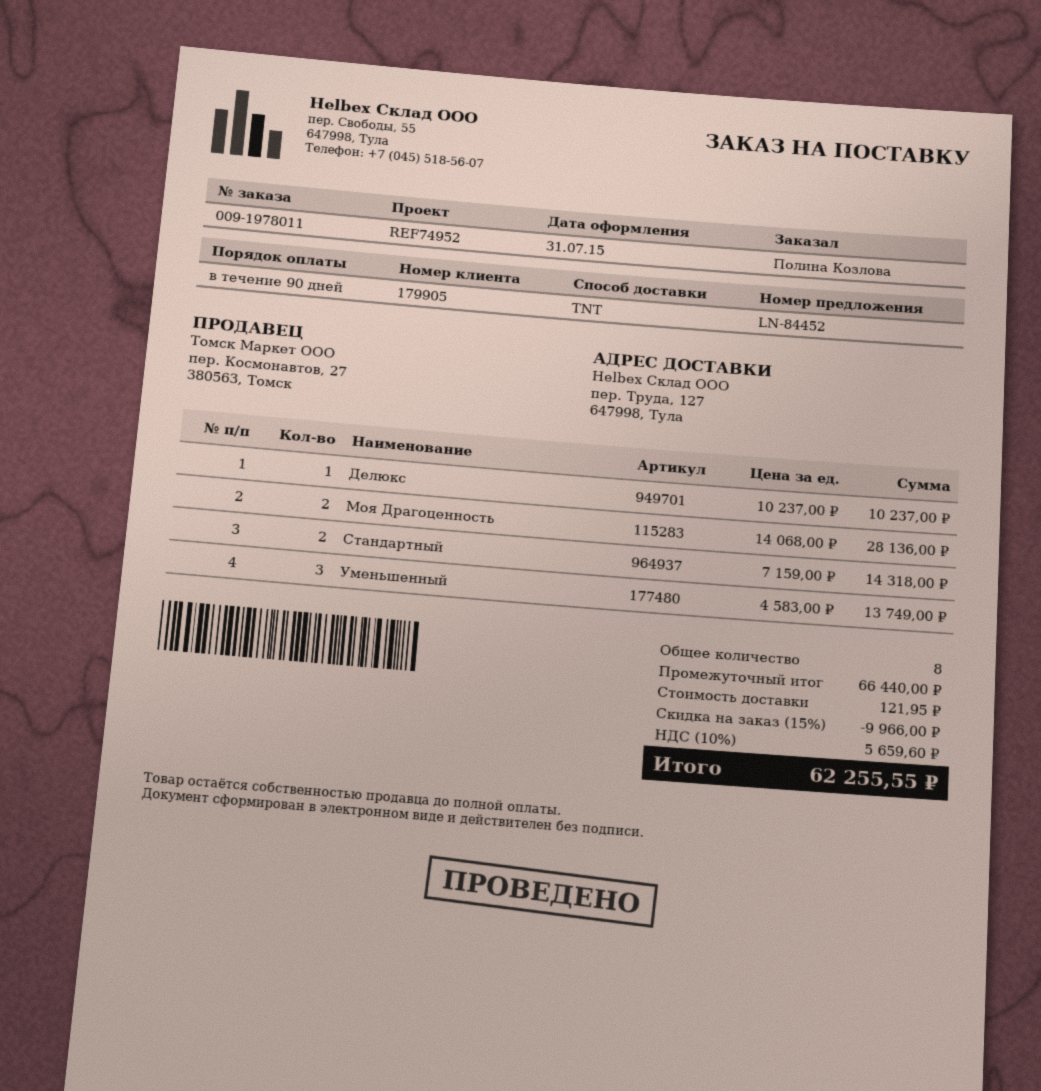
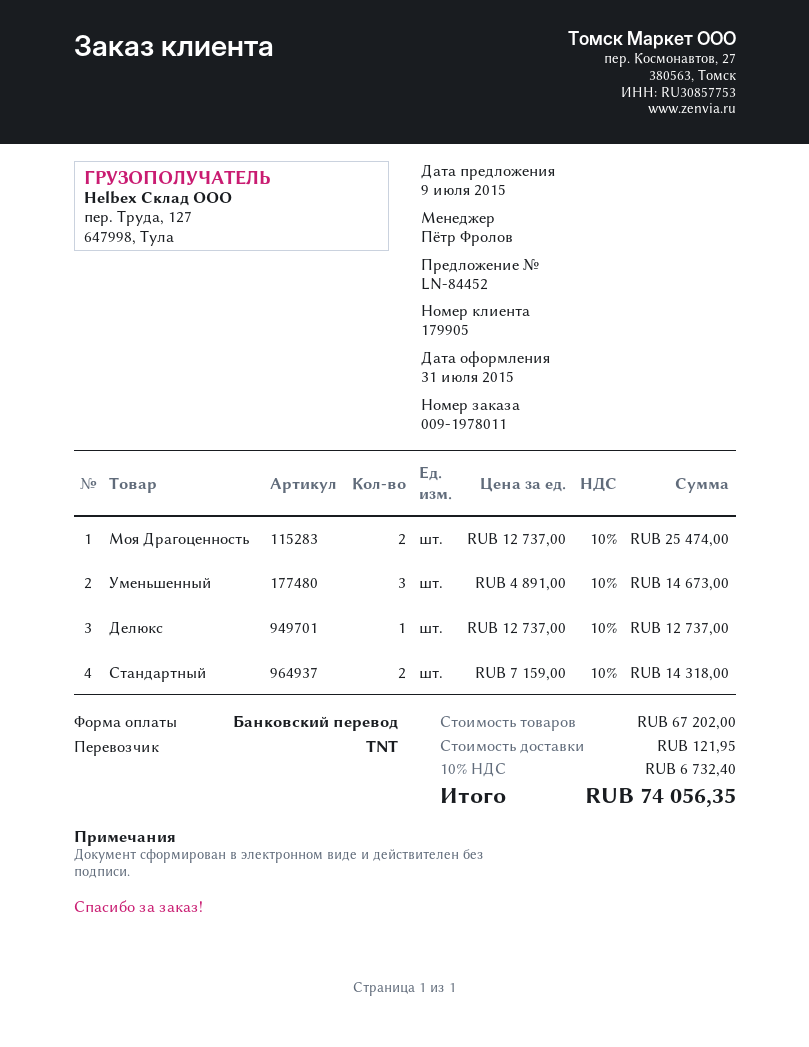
Делюкс: 1 x 10237.00 = 10237.00 -> 1 x 12737.00 = 12737.00
Моя Драгоценность: 2 x 14068.00 = 28136.00 -> 2 x 12737.00 = 25474.00
Уменьшенный: 3 x 4583.00 = 13749.00 -> 3 x 4891.00 = 14673.00
subtotal: 66440.00 -> 67202.00
discount: 15% = 9966.00 -> none
tax: 10% = 5659.60 -> 10% = 6732.40
total: 62255.55 -> 74056.35

